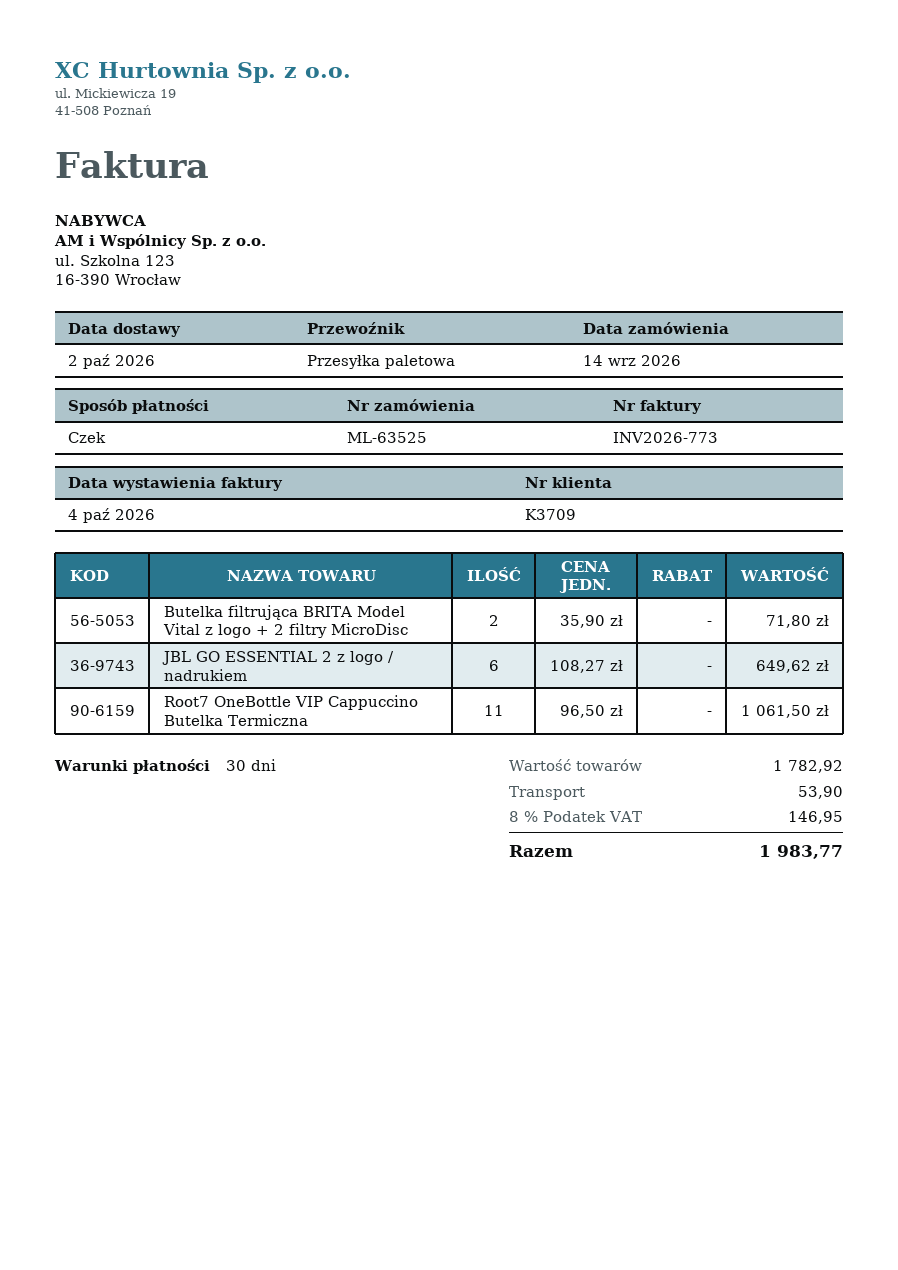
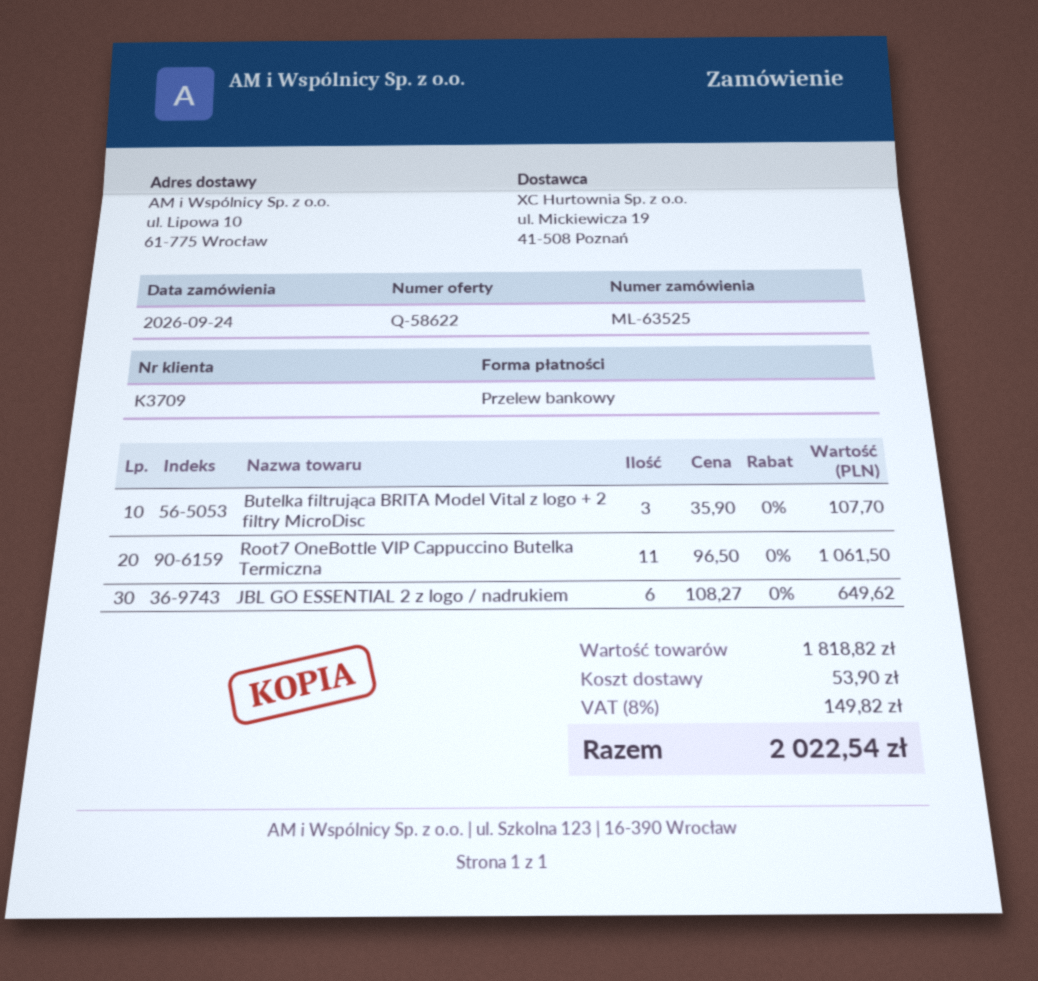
order date: 2026-09-14 -> 2026-09-24
payment method: cheque -> bank transfer
Butelka filtrująca BRITA Model Vital z logo + 2 filtry MicroDisc: 2 x 35.90 = 71.80 -> 3 x 35.90 = 107.70
subtotal: 1782.92 -> 1818.82
tax: 8% = 146.95 -> 8% = 149.82
total: 1983.77 -> 2022.54

